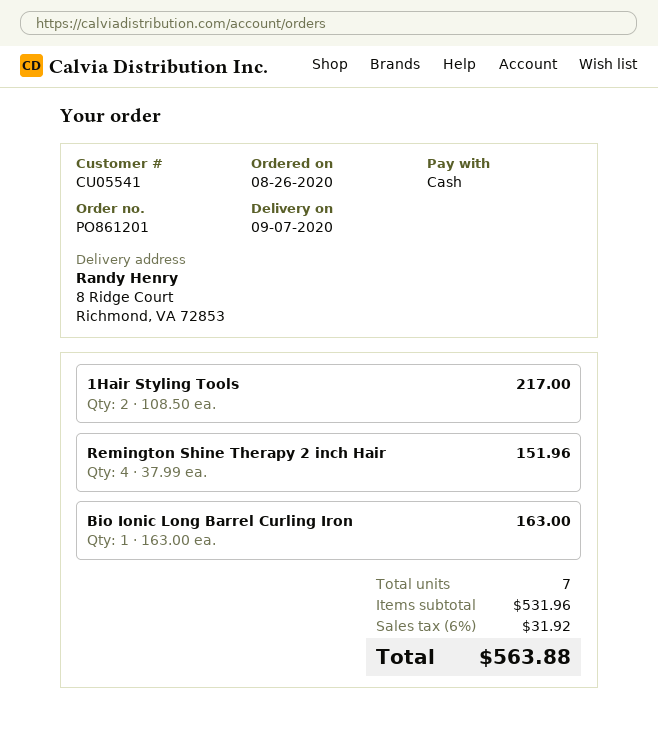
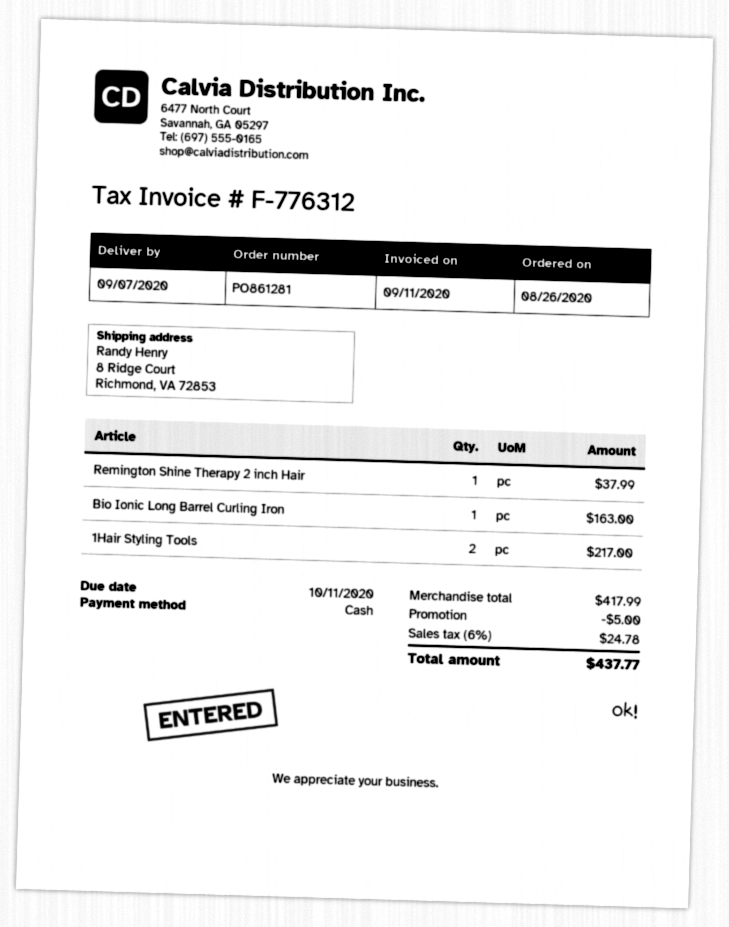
order number: PO861201 -> PO861281
Remington Shine Therapy 2 inch Hair: 4 for 151.96 -> 1 for 37.99
subtotal: 531.96 -> 417.99
discount: none -> 5.00
tax: 6% = 31.92 -> 6% = 24.78
total: 563.88 -> 437.77

